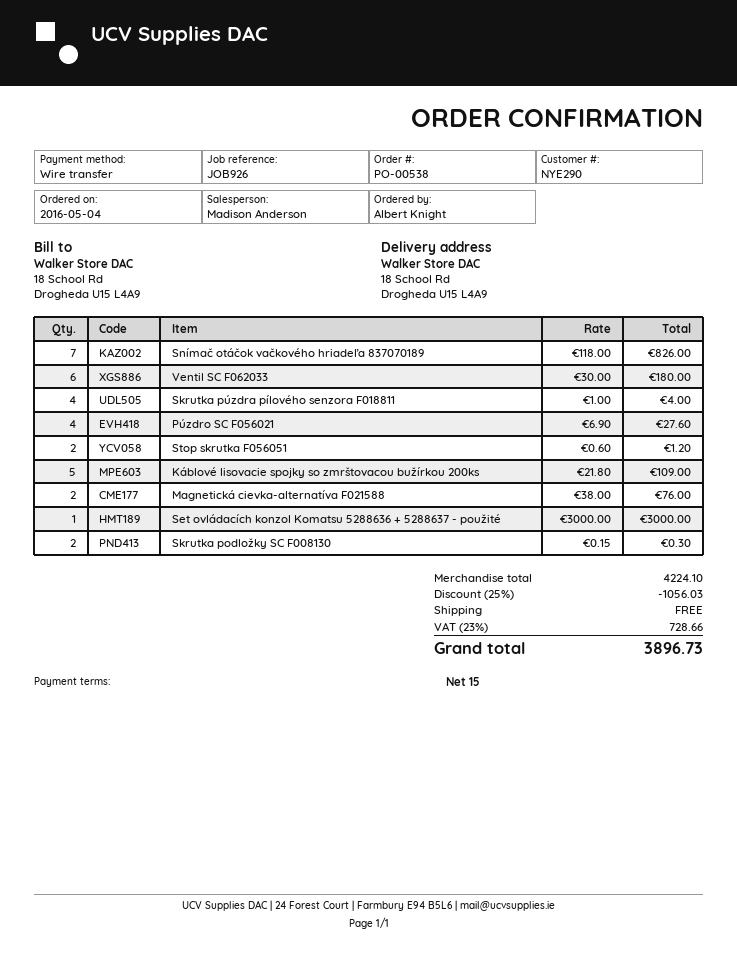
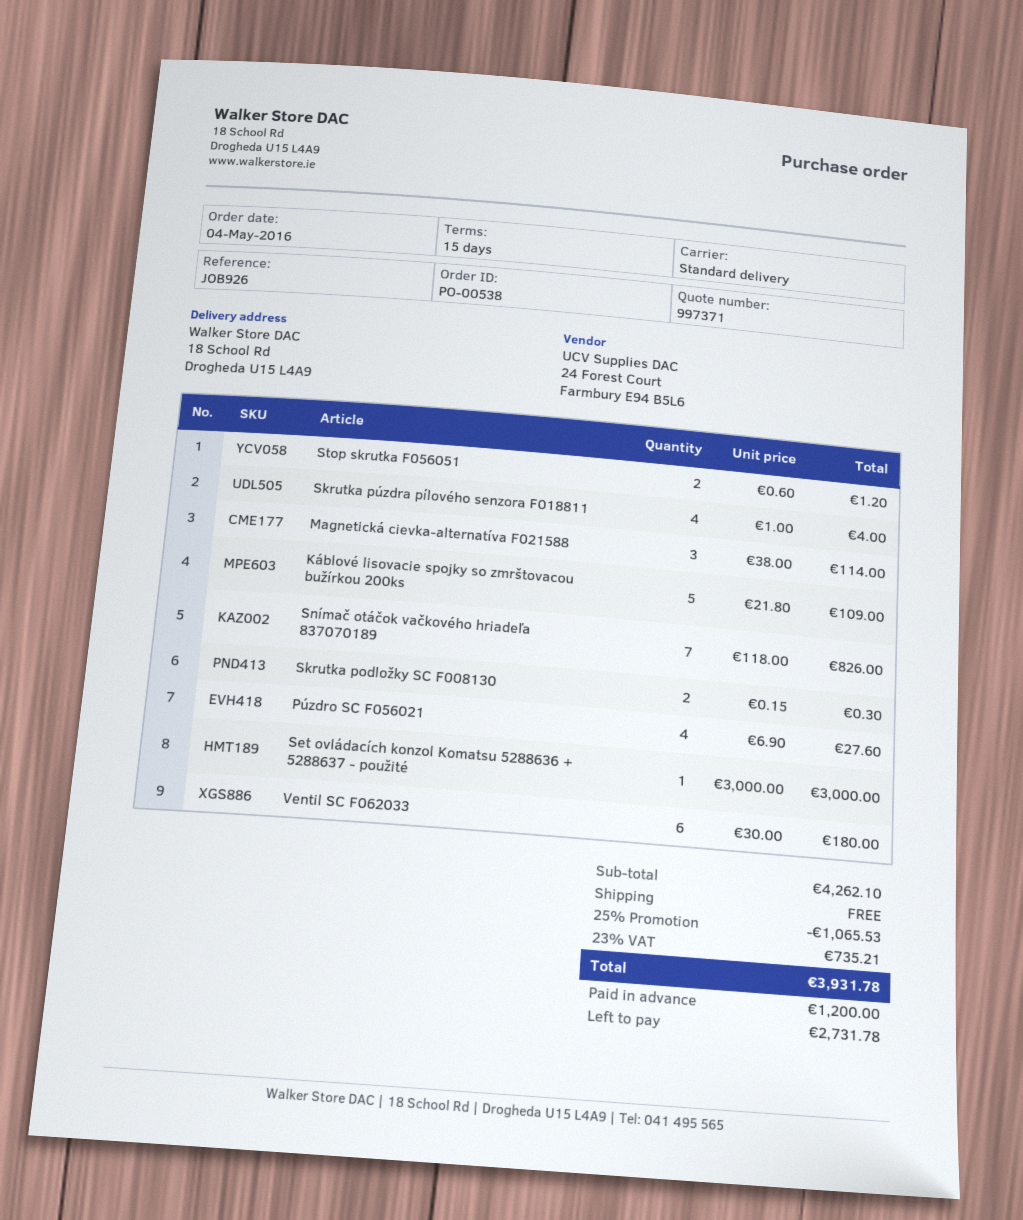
Magnetická cievka-alternatíva F021588: 2 x 38.00 = 76.00 -> 3 x 38.00 = 114.00
subtotal: 4224.10 -> 4262.10
discount: 25% = 1056.03 -> 25% = 1065.53
tax: 23% = 728.66 -> 23% = 735.21
total: 3896.73 -> 3931.78

